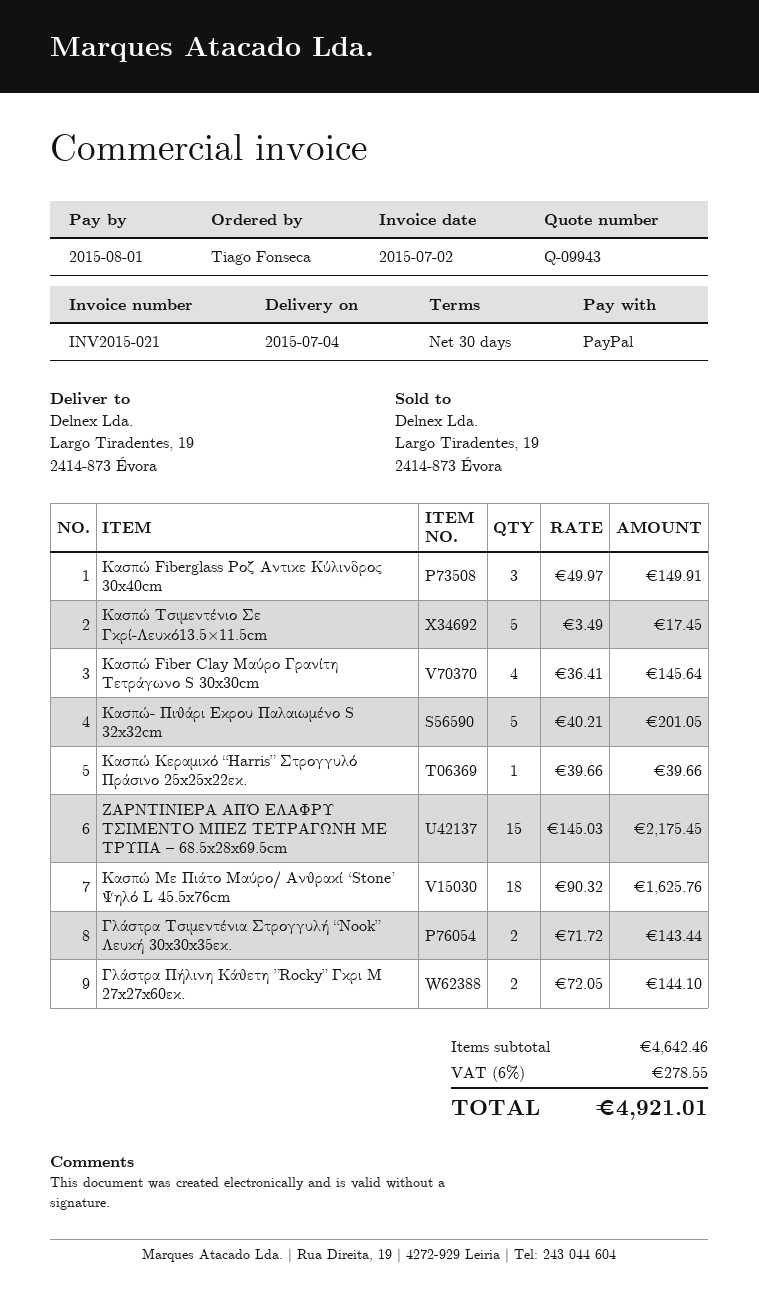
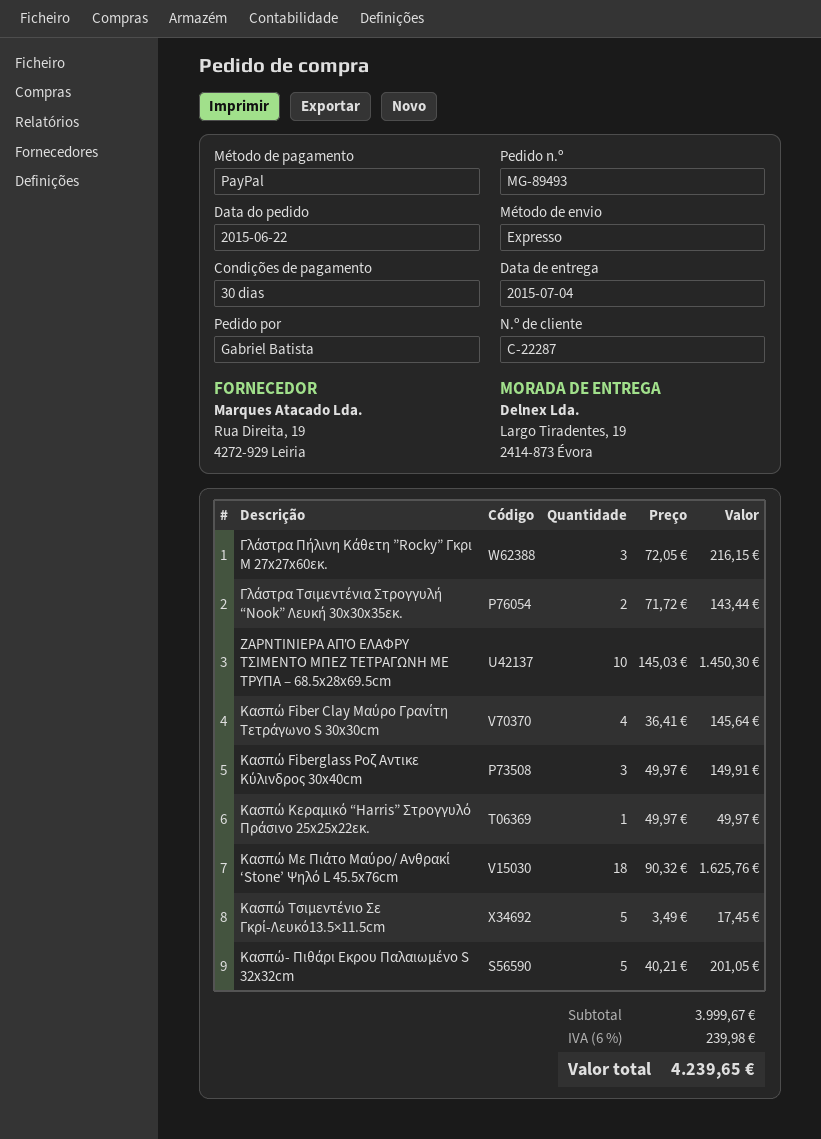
ordered by: Tiago Fonseca -> Gabriel Batista
Κασπώ Κεραμικό “Harris” Στρογγυλό Πράσινο 25x25x22εκ.: 1 x 39.66 = 39.66 -> 1 x 49.97 = 49.97
ΖΑΡΝΤΙΝΙΕΡΑ ΑΠΌ ΕΛΑΦΡΥ ΤΣΙΜΕΝΤΟ ΜΠΕΖ ΤΕΤΡΑΓΩΝΗ ΜΕ ΤΡΥΠΑ – 68.5x28x69.5cm: 15 x 145.03 = 2175.45 -> 10 x 145.03 = 1450.30
Γλάστρα Πήλινη Κάθετη ”Rocky” Γκρι M 27x27x60εκ.: 2 x 72.05 = 144.10 -> 3 x 72.05 = 216.15
subtotal: 4642.46 -> 3999.67
tax: 6% = 278.55 -> 6% = 239.98
total: 4921.01 -> 4239.65

